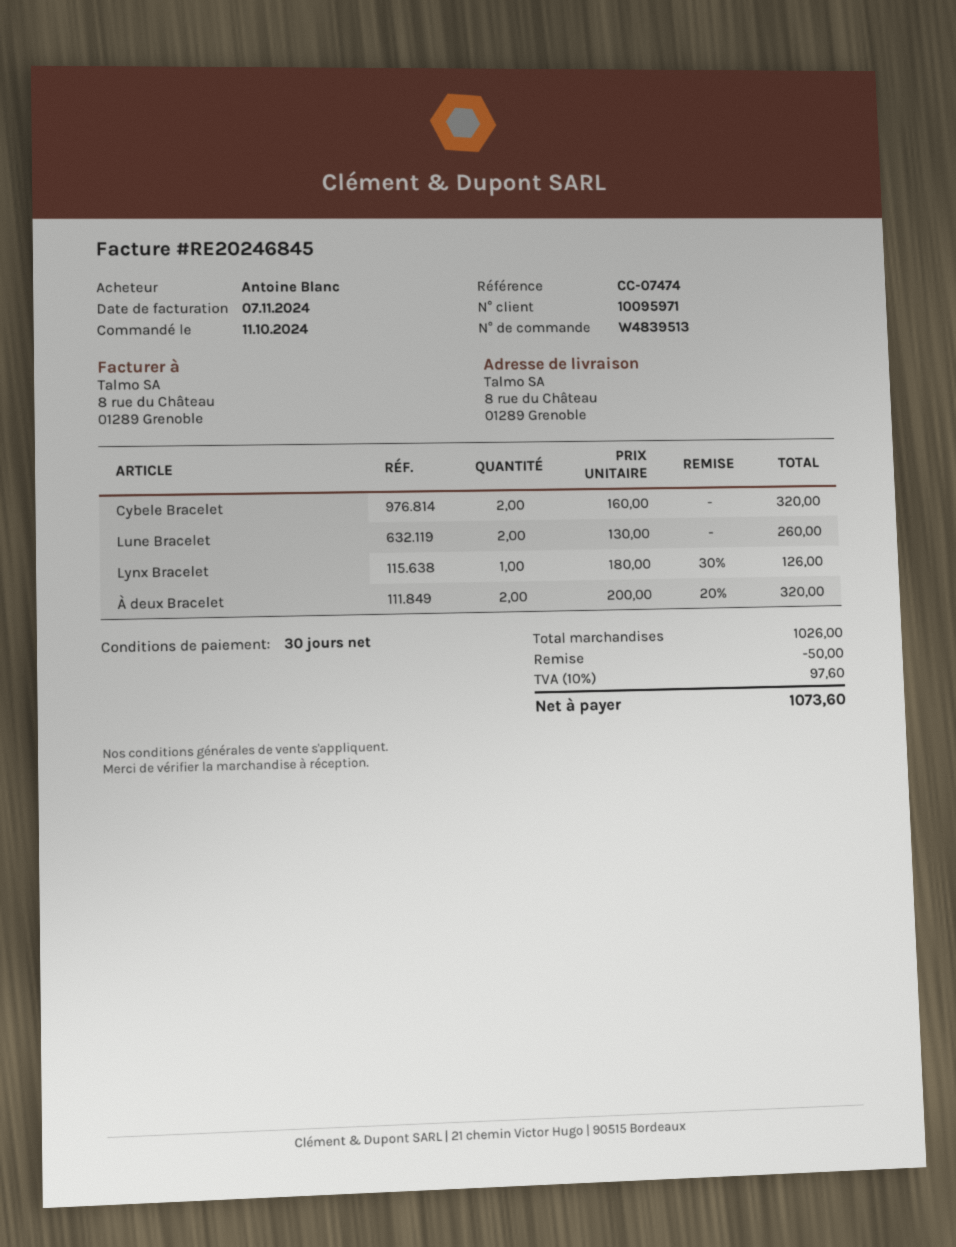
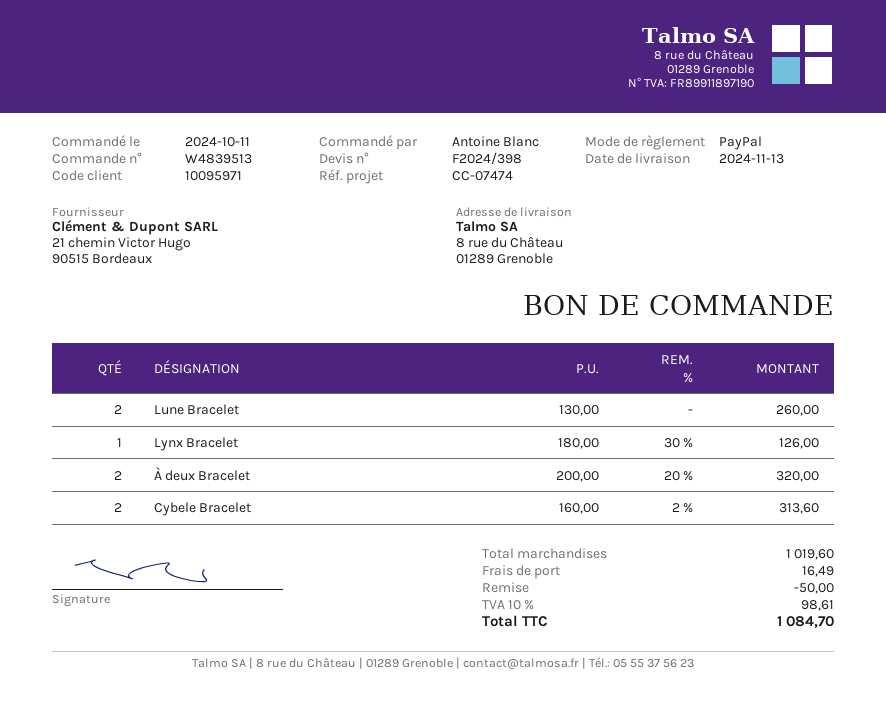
Cybele Bracelet: 2 x 160.00 = 320.00 -> 2 x 160.00 - 2% = 313.60
subtotal: 1026.00 -> 1019.60
shipping: none -> 16.49
tax: 10% = 97.60 -> 10% = 98.61
total: 1073.60 -> 1084.70

